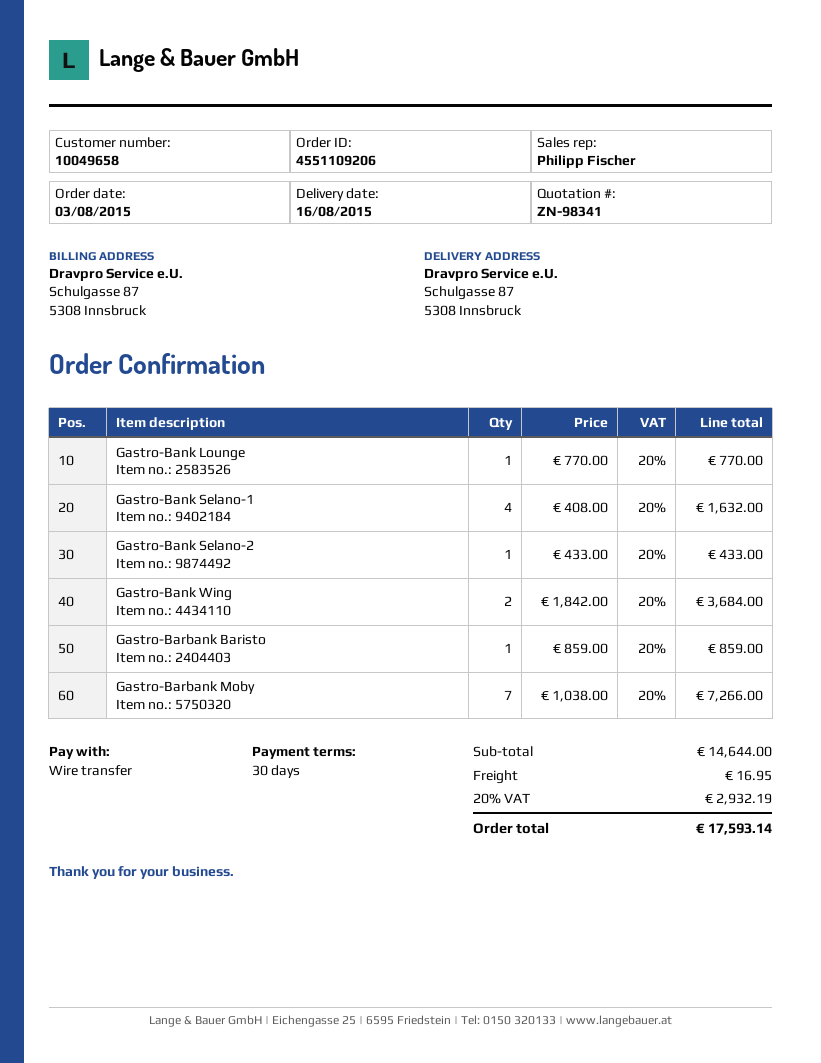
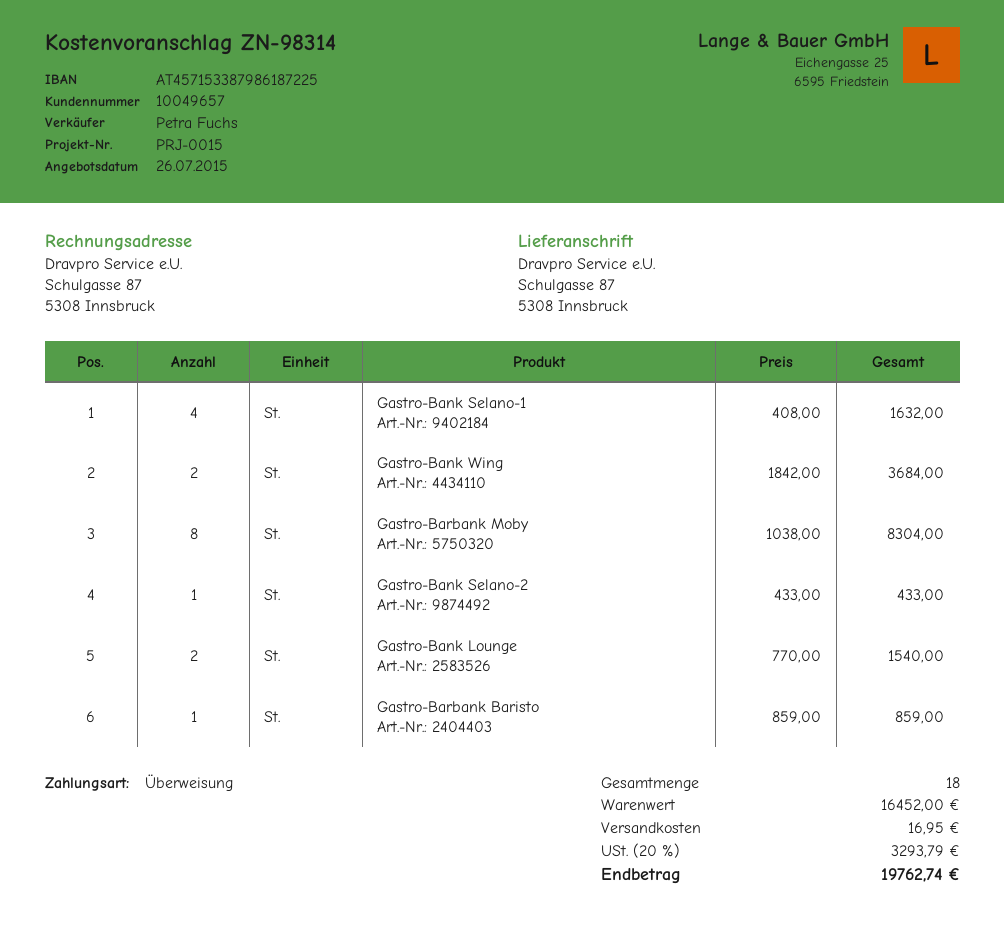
quote number: ZN-98341 -> ZN-98314
customer number: 10049658 -> 10049657
sales rep: Philipp Fischer -> Petra Fuchs
Gastro-Bank Lounge: 1 x 770.00 = 770.00 -> 2 x 770.00 = 1540.00
Gastro-Barbank Moby: 7 x 1038.00 = 7266.00 -> 8 x 1038.00 = 8304.00
subtotal: 14644.00 -> 16452.00
tax: 20% = 2932.19 -> 20% = 3293.79
total: 17593.14 -> 19762.74

